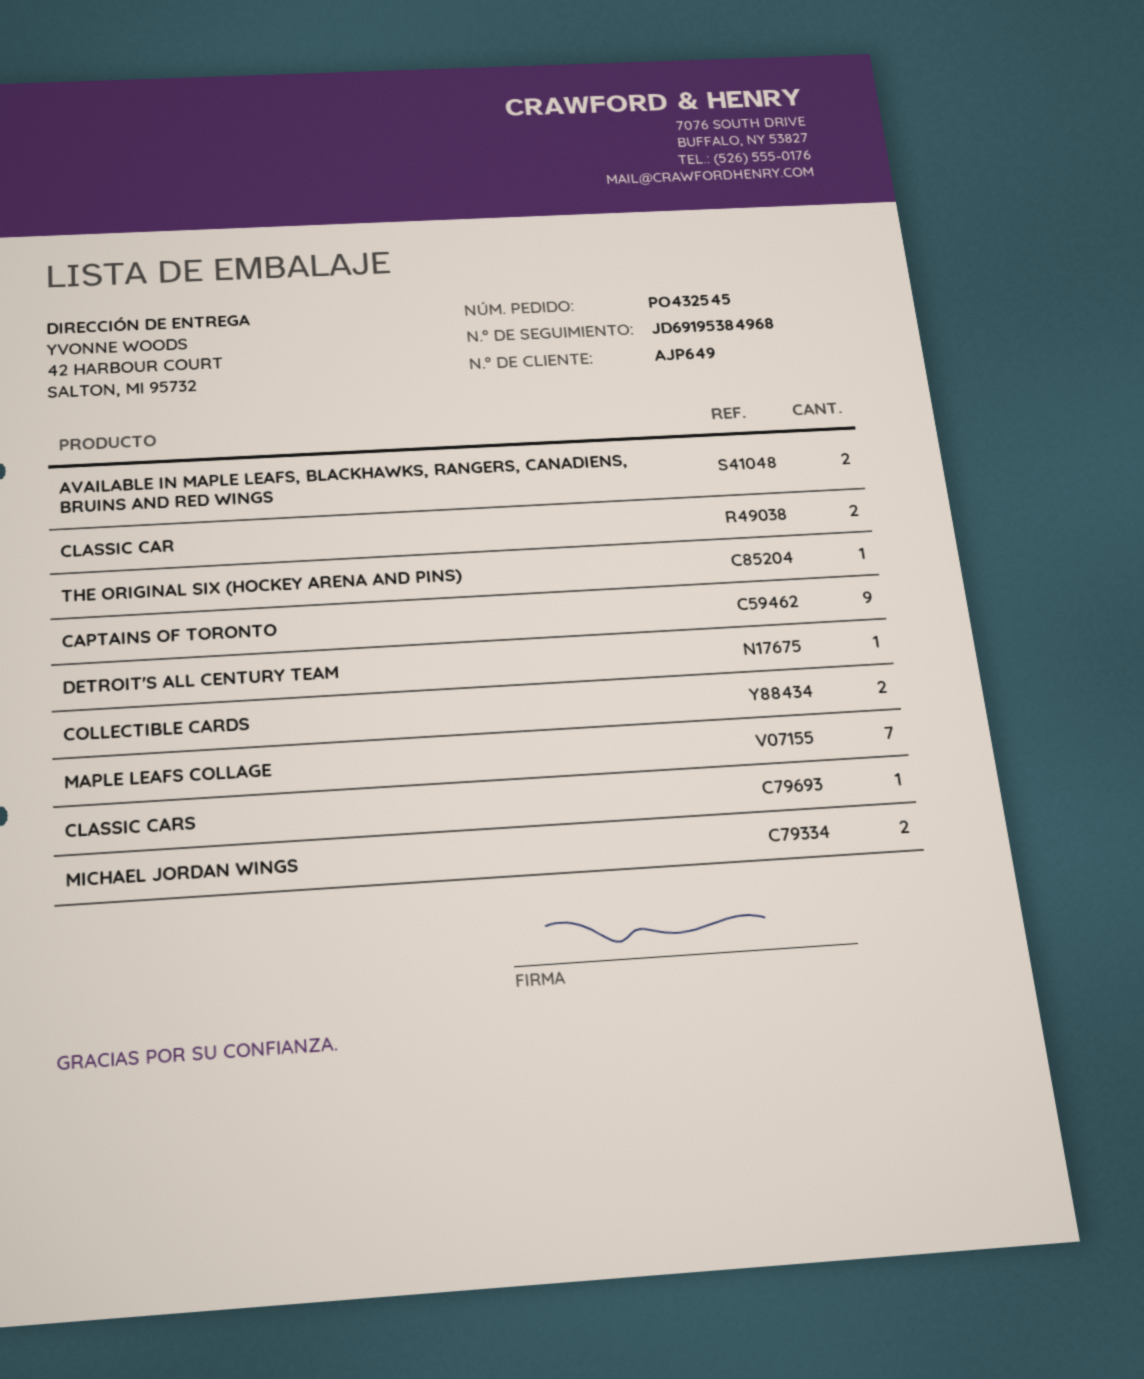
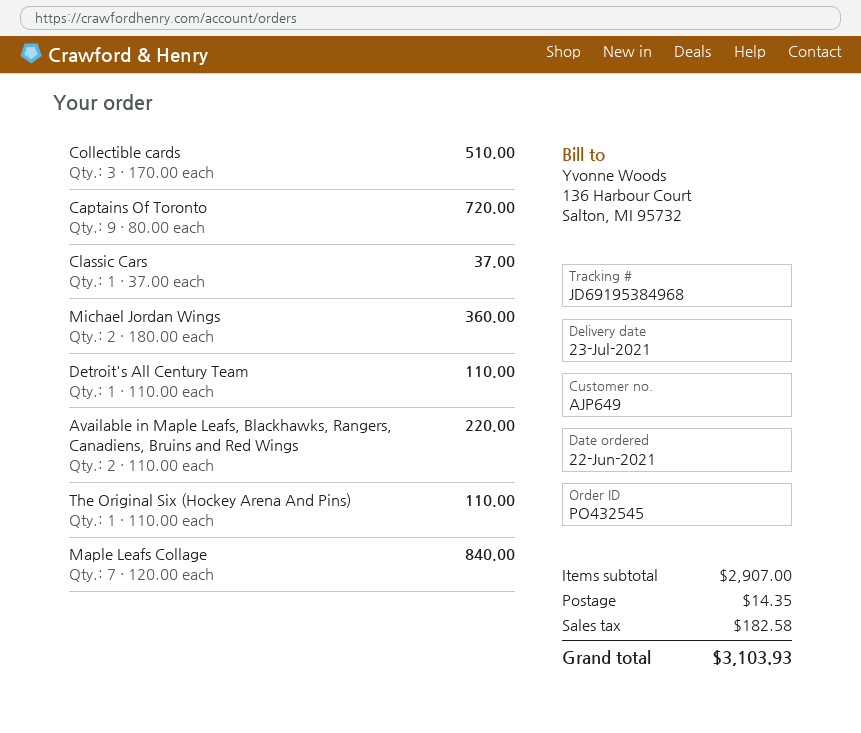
CLASSIC CAR: 2 -> none
COLLECTIBLE CARDS: 2 -> 3

